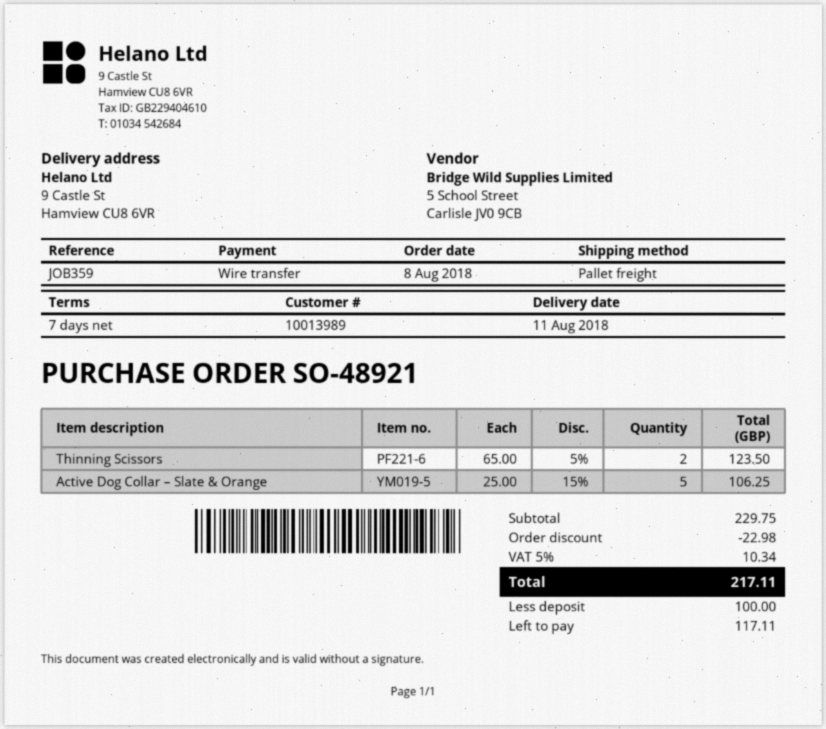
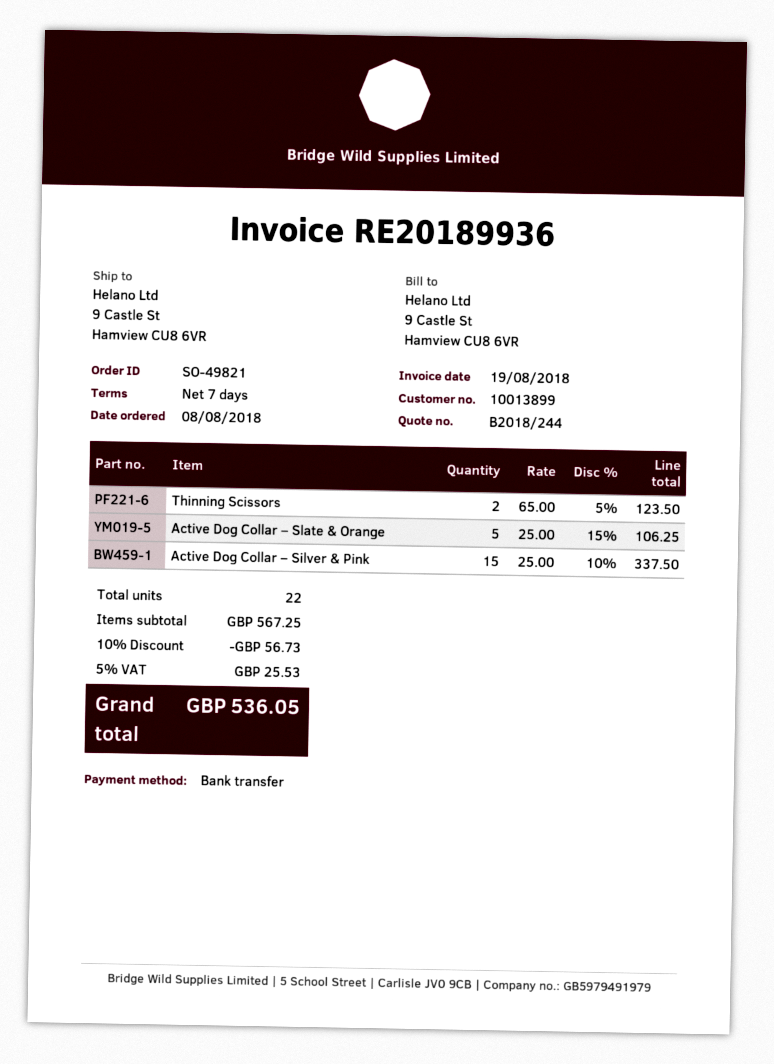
order number: SO-48921 -> SO-49821
customer number: 10013989 -> 10013899
Active Dog Collar – Silver & Pink: none -> 15 x 25.00 - 10% = 337.50
subtotal: 229.75 -> 567.25
discount: 22.98 -> 56.73
tax: 5% = 10.34 -> 5% = 25.53
total: 217.11 -> 536.05

